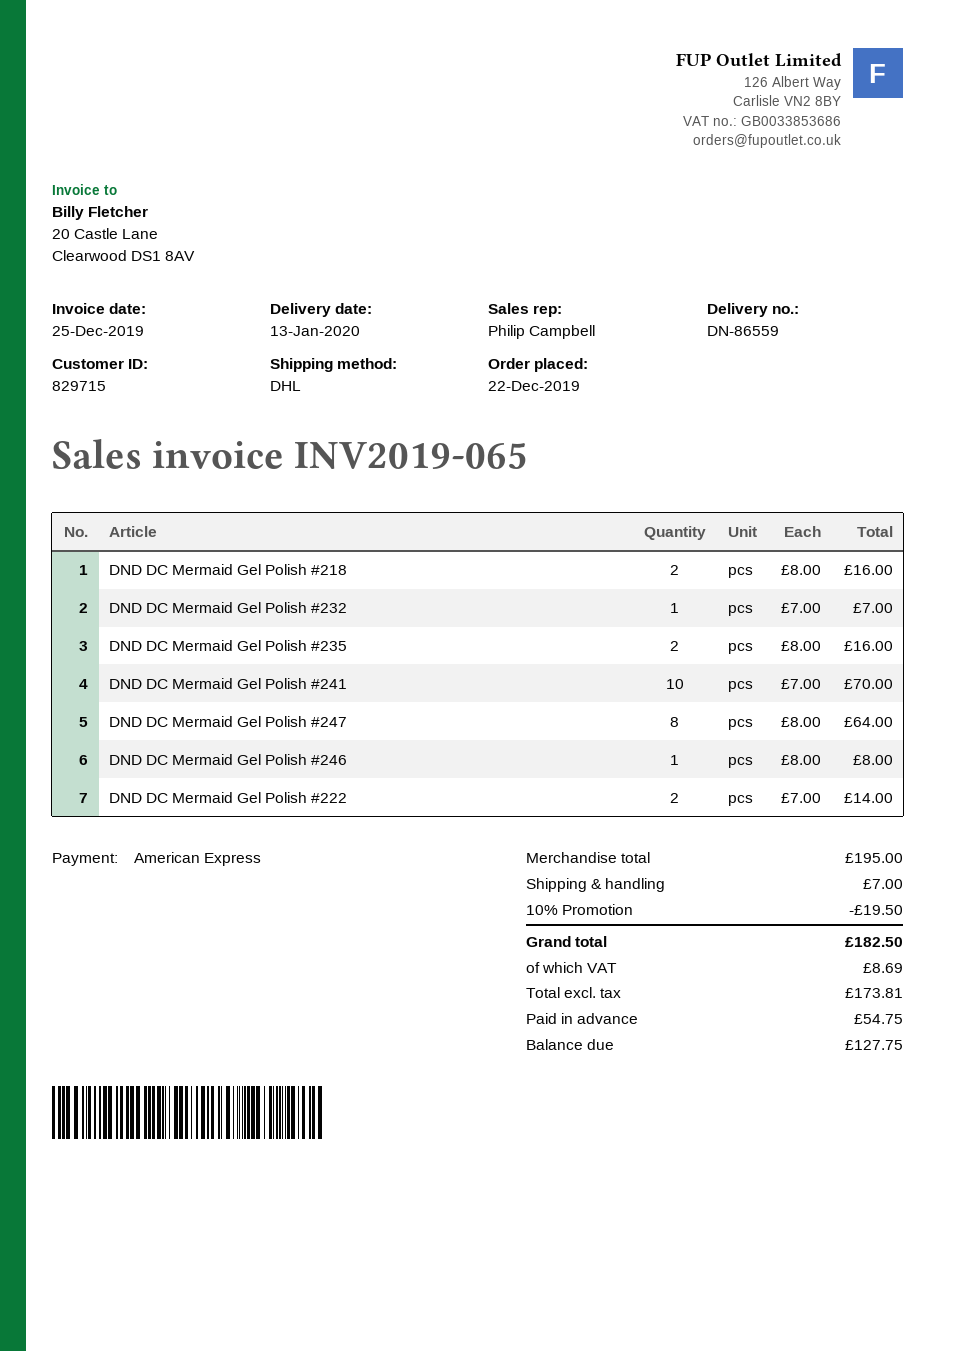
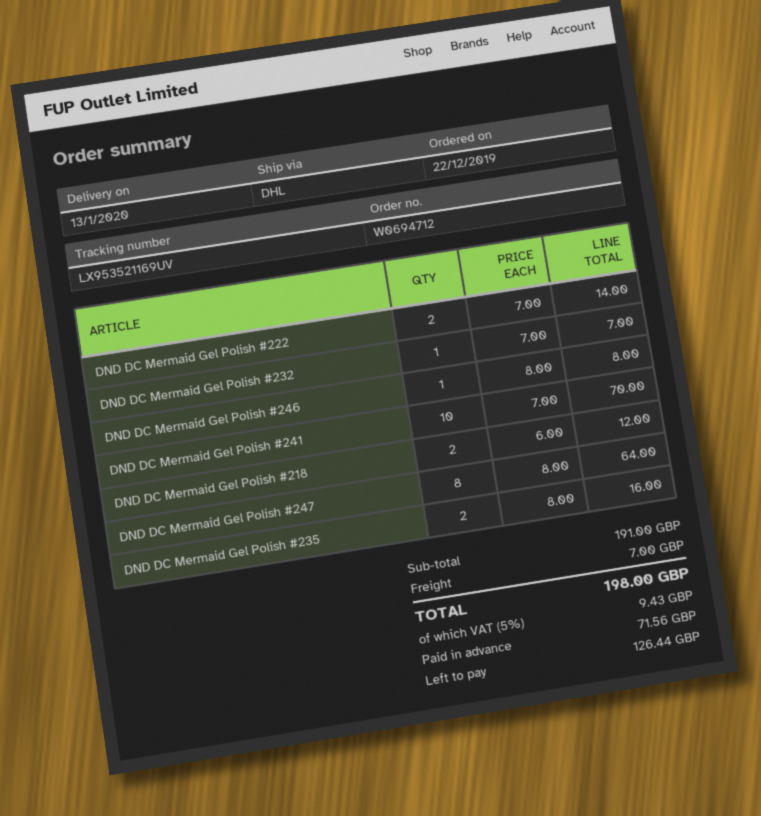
DND DC Mermaid Gel Polish #218: 2 x 8.00 = 16.00 -> 2 x 6.00 = 12.00
subtotal: 195.00 -> 191.00
discount: 10% = 19.50 -> none
tax: 8.69 -> 9.43
total: 182.50 -> 198.00
deposit: 54.75 -> 71.56
balance: 127.75 -> 126.44

